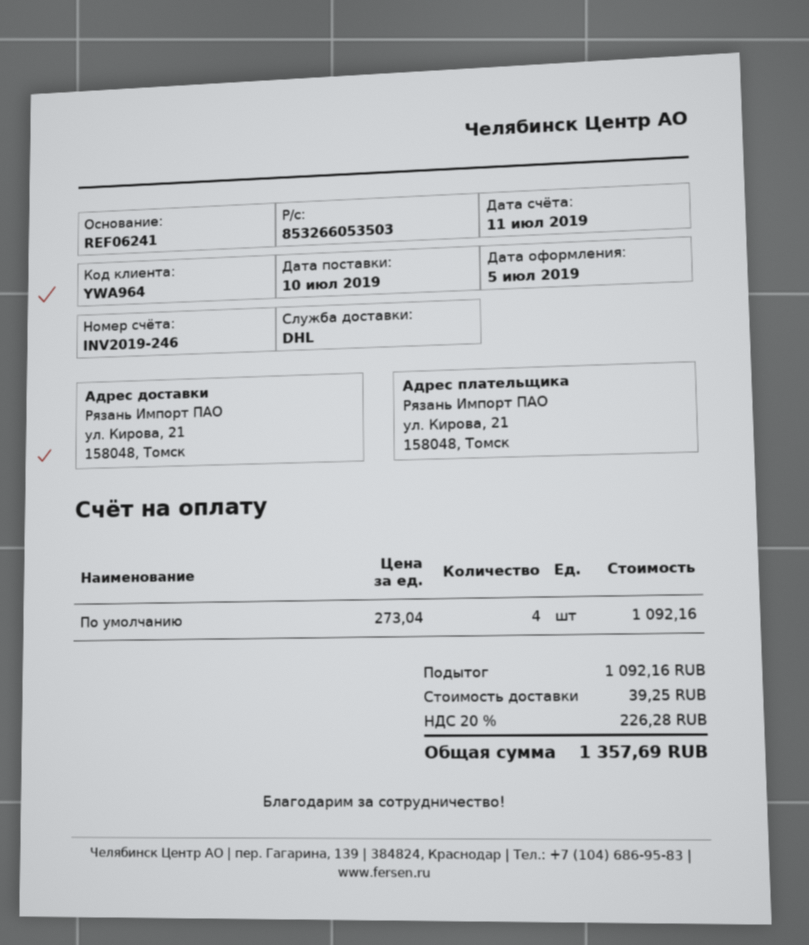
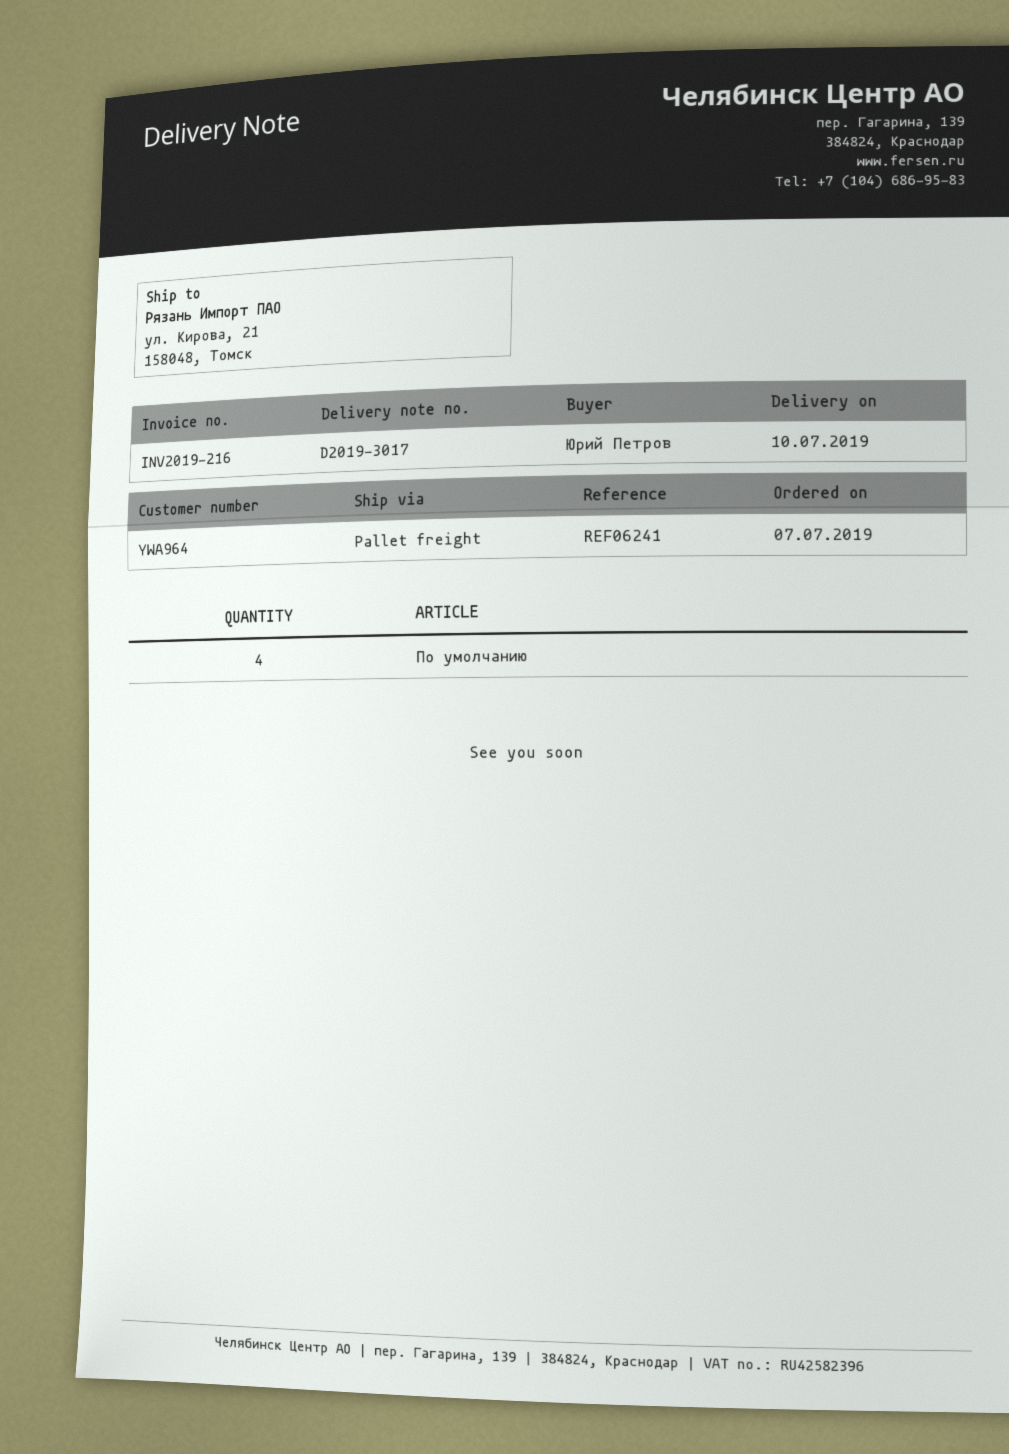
order date: 2019-07-05 -> 2019-07-07
invoice number: INV2019-246 -> INV2019-216
shipping method: DHL -> pallet freight

